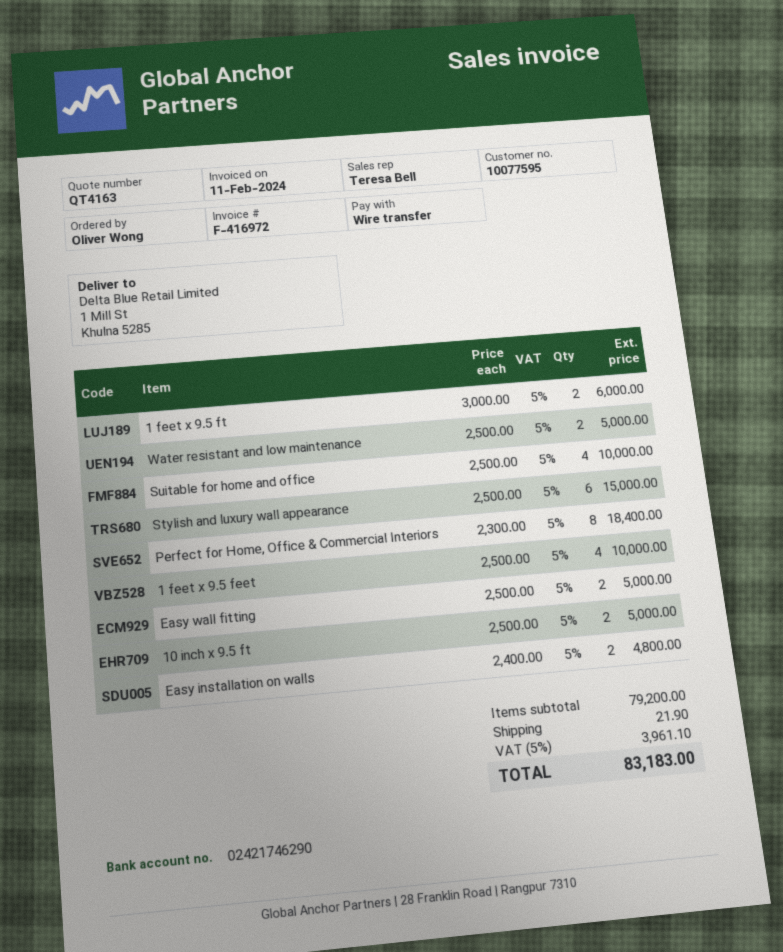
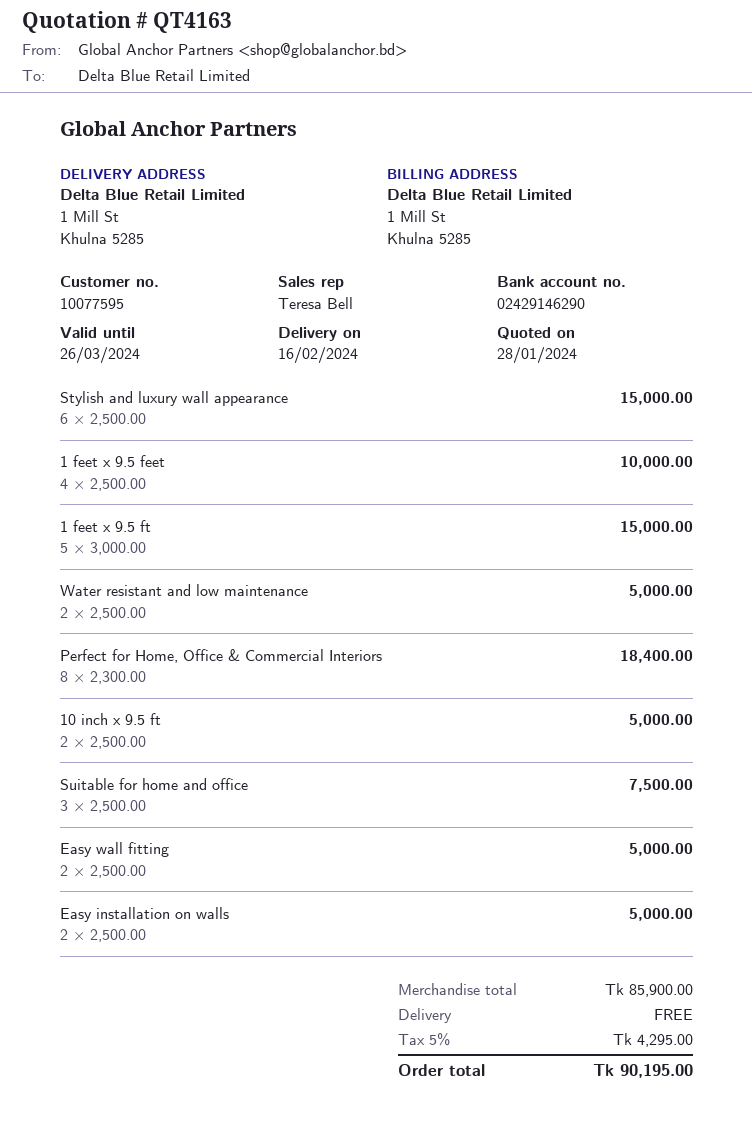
bank account: 02421746290 -> 02429146290
1 feet x 9.5 ft: 2 x 3000.00 = 6000.00 -> 5 x 3000.00 = 15000.00
Suitable for home and office: 4 x 2500.00 = 10000.00 -> 3 x 2500.00 = 7500.00
Easy installation on walls: 2 x 2400.00 = 4800.00 -> 2 x 2500.00 = 5000.00
subtotal: 79200.00 -> 85900.00
shipping: 21.90 -> 0.00
tax: 5% = 3961.10 -> 5% = 4295.00
total: 83183.00 -> 90195.00

